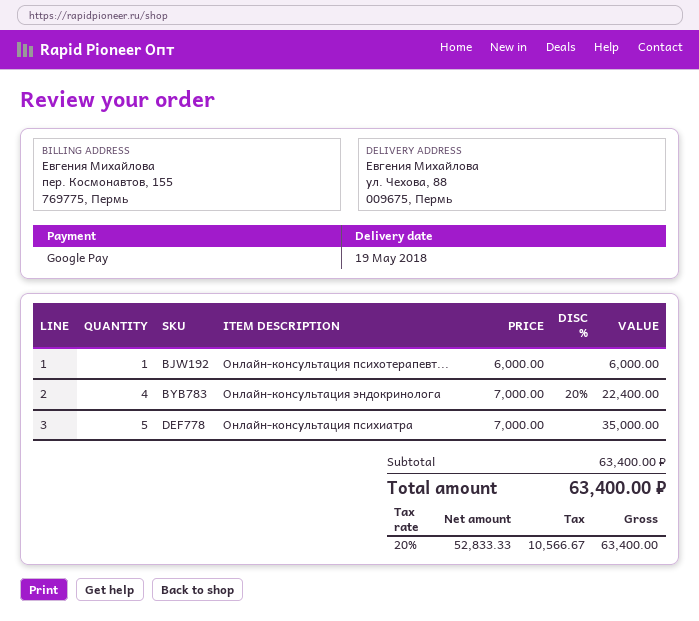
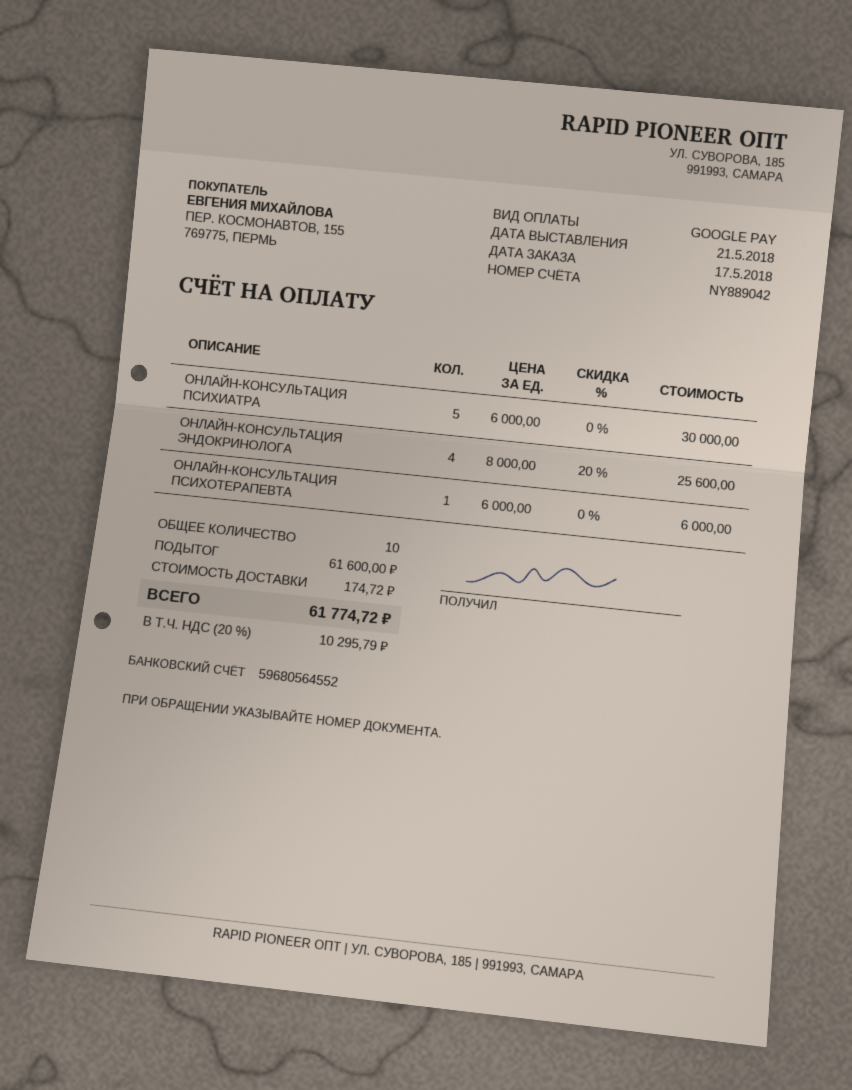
Онлайн-консультация эндокринолога: 4 x 7000.00 - 20% = 22400.00 -> 4 x 8000.00 - 20% = 25600.00
Онлайн-консультация психиатра: 5 x 7000.00 = 35000.00 -> 5 x 6000.00 = 30000.00
subtotal: 63400.00 -> 61600.00
shipping: none -> 174.72
tax: 20% = 10566.67 -> 20% = 10295.79
total: 63400.00 -> 61774.72

